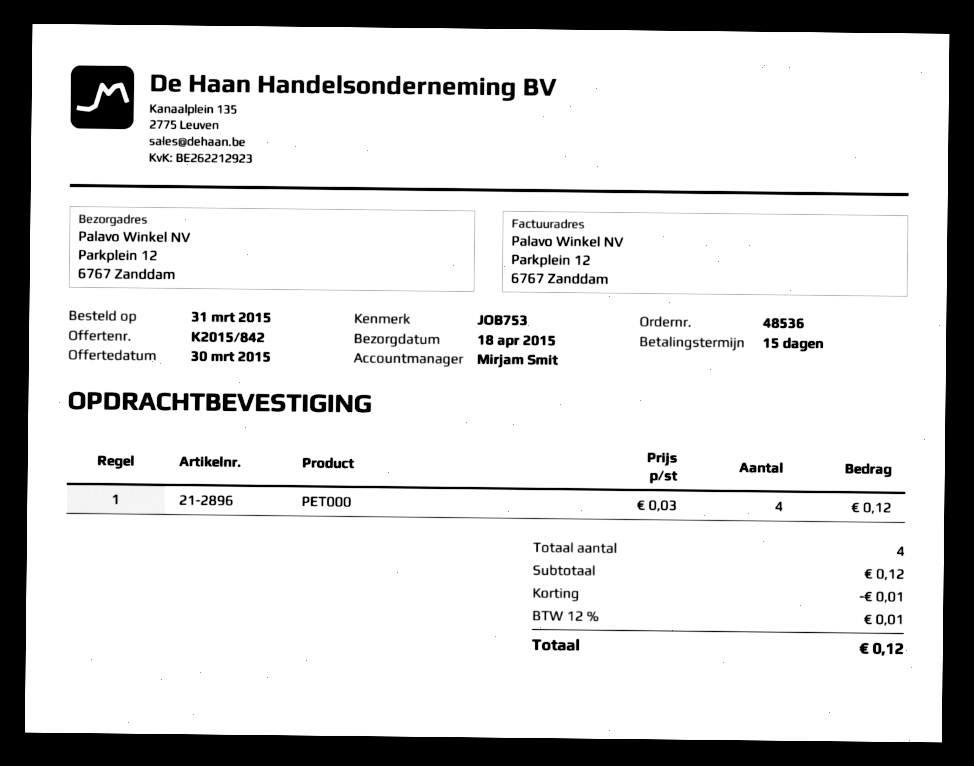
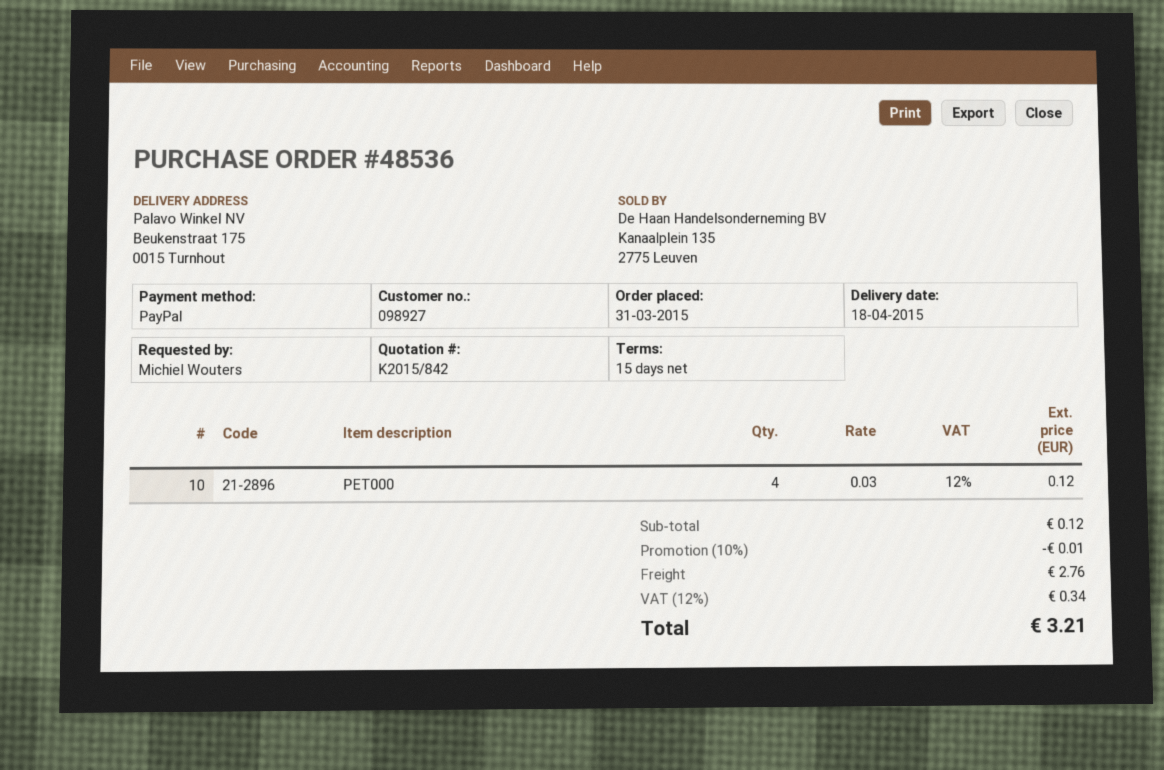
ship to: Parkplein 12, 6767 Zanddam -> Beukenstraat 175, 0015 Turnhout
shipping: none -> 2.76
tax: 12% = 0.01 -> 12% = 0.34
total: 0.12 -> 3.21

